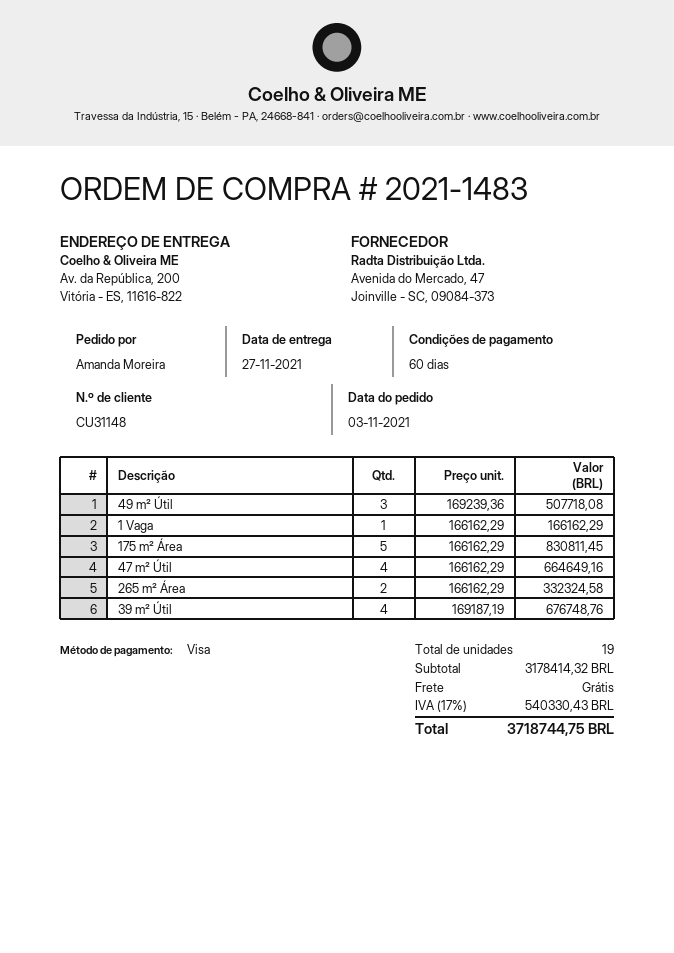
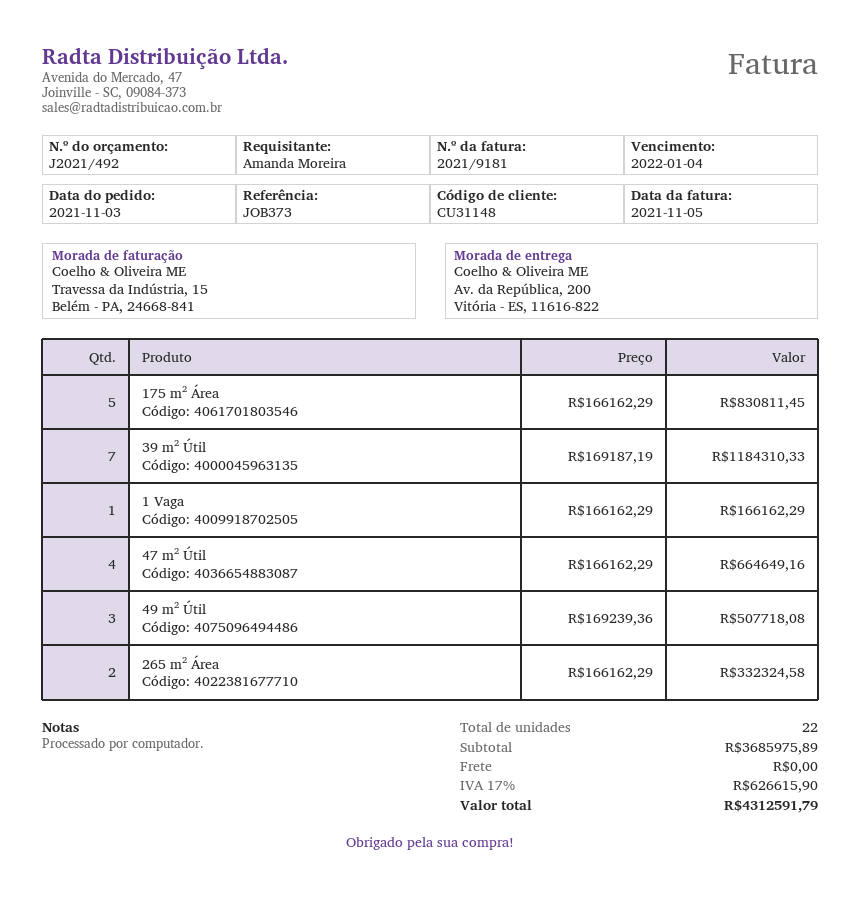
39 m² Útil: 4 x 169187.19 = 676748.76 -> 7 x 169187.19 = 1184310.33
total quantity: 19 -> 22
subtotal: 3178414.32 -> 3685975.89
tax: 17% = 540330.43 -> 17% = 626615.90
total: 3718744.75 -> 4312591.79

